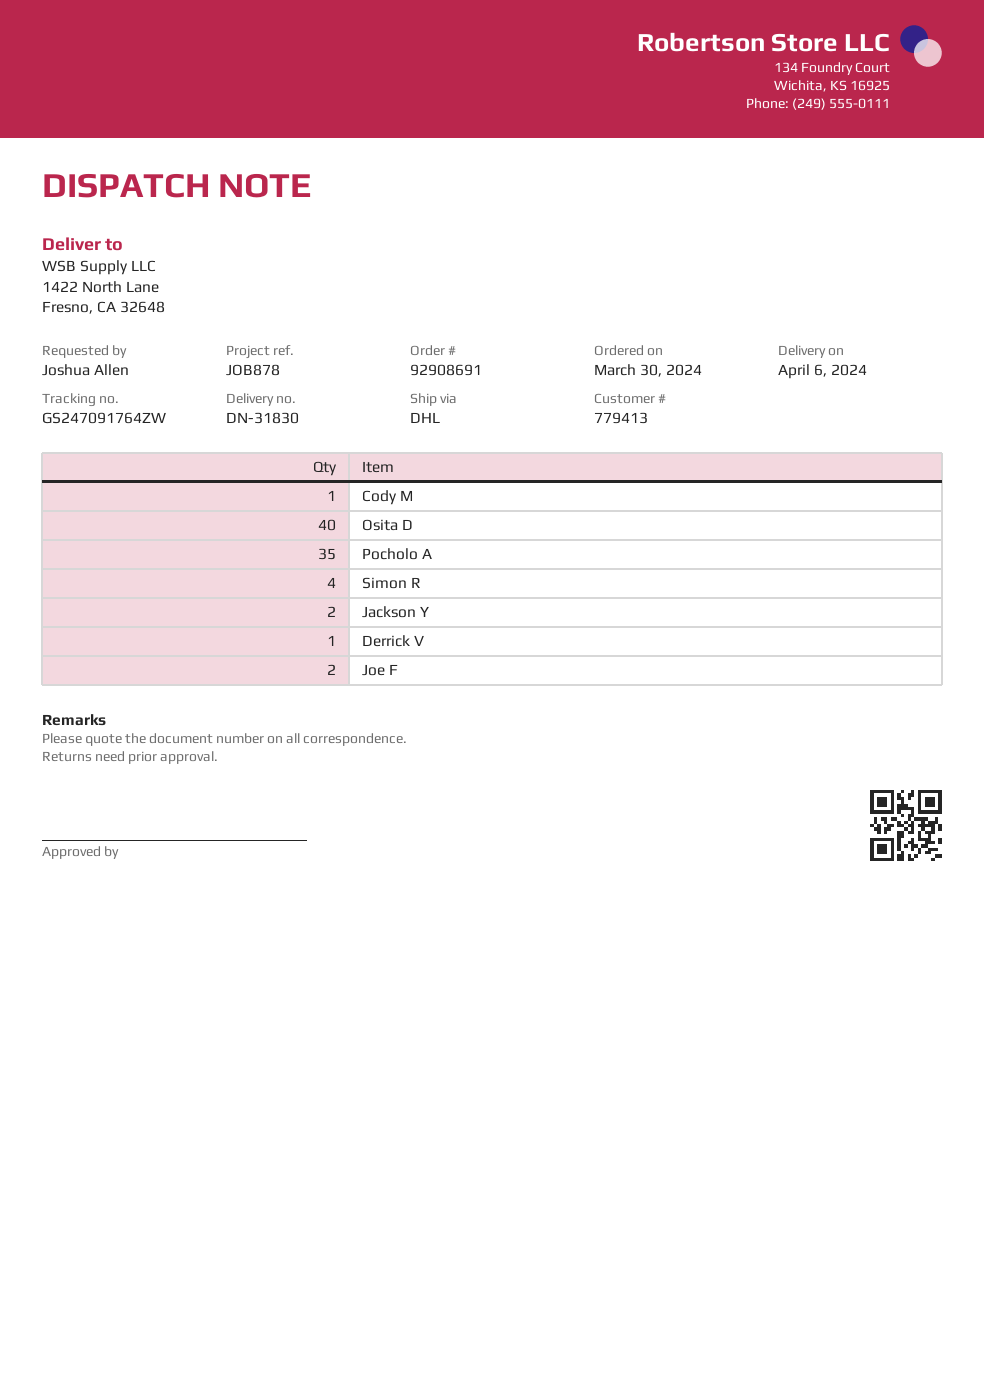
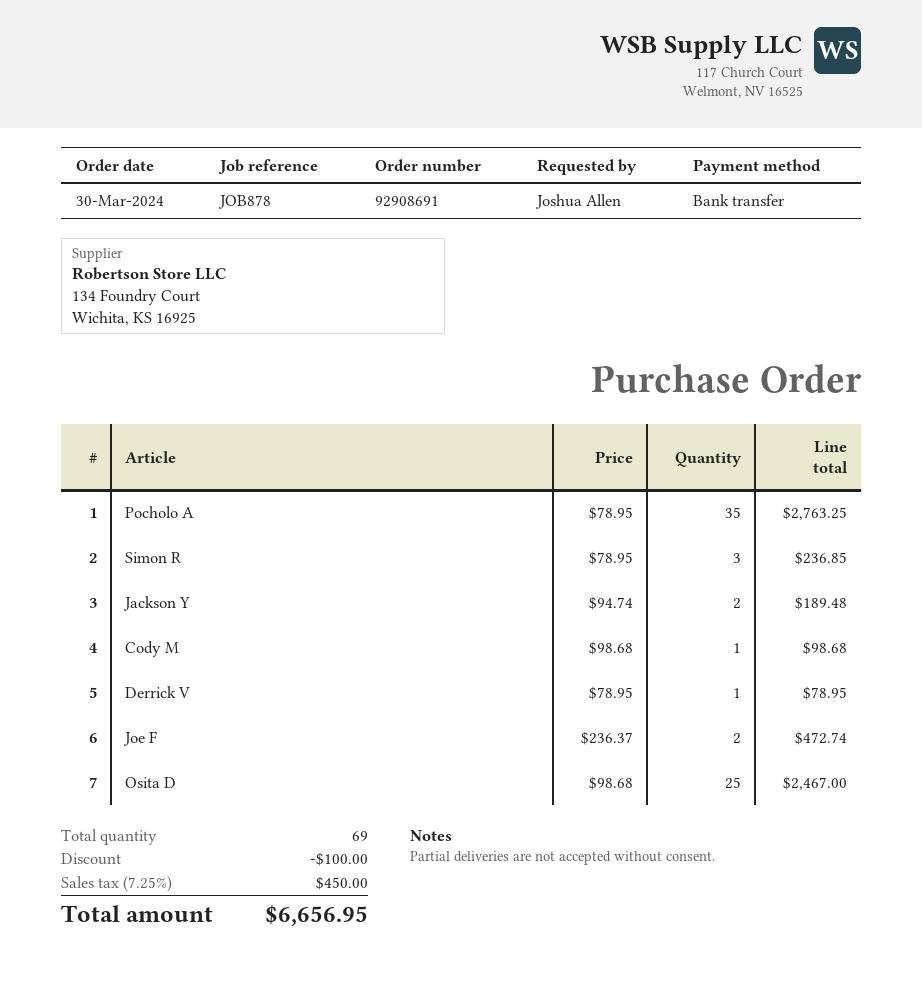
Osita D: 40 -> 25
Simon R: 4 -> 3

